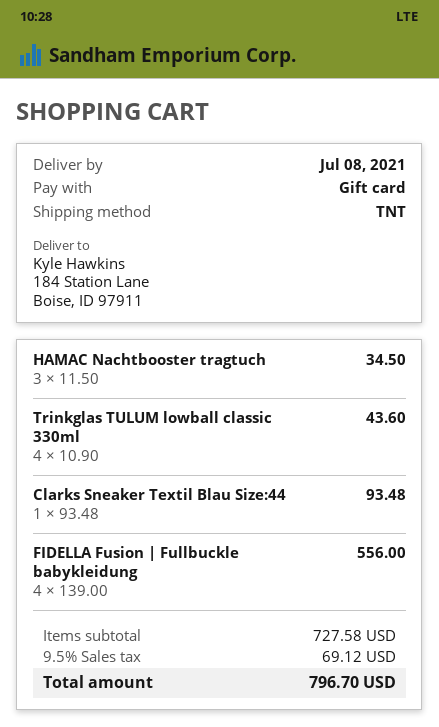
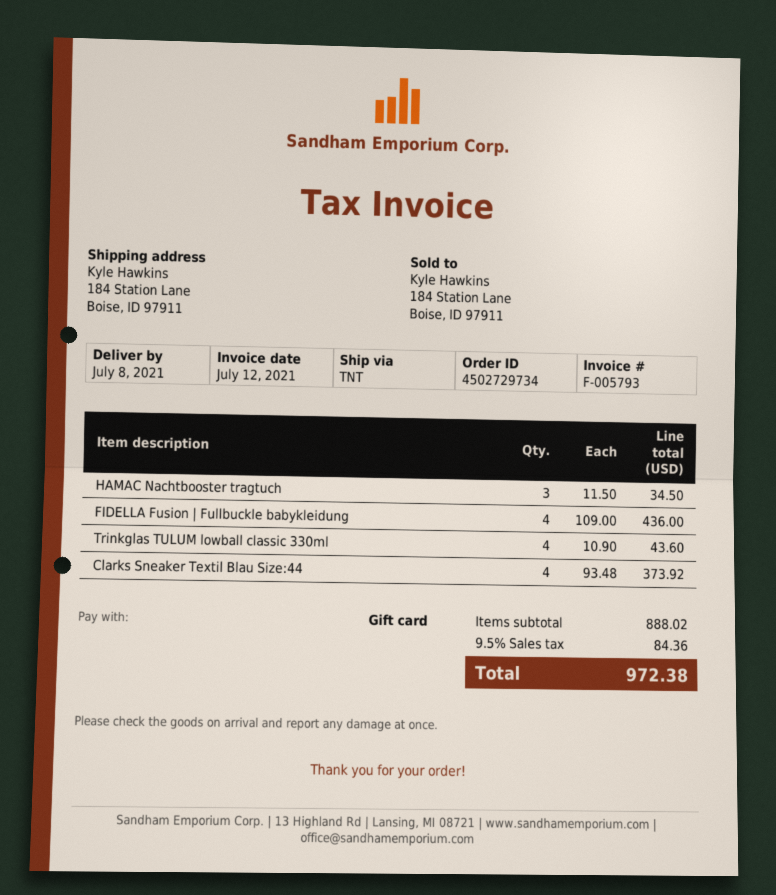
Clarks Sneaker Textil Blau Size:44: 1 x 93.48 = 93.48 -> 4 x 93.48 = 373.92
FIDELLA Fusion | Fullbuckle babykleidung: 4 x 139.00 = 556.00 -> 4 x 109.00 = 436.00
subtotal: 727.58 -> 888.02
tax: 9.5% = 69.12 -> 9.5% = 84.36
total: 796.70 -> 972.38

